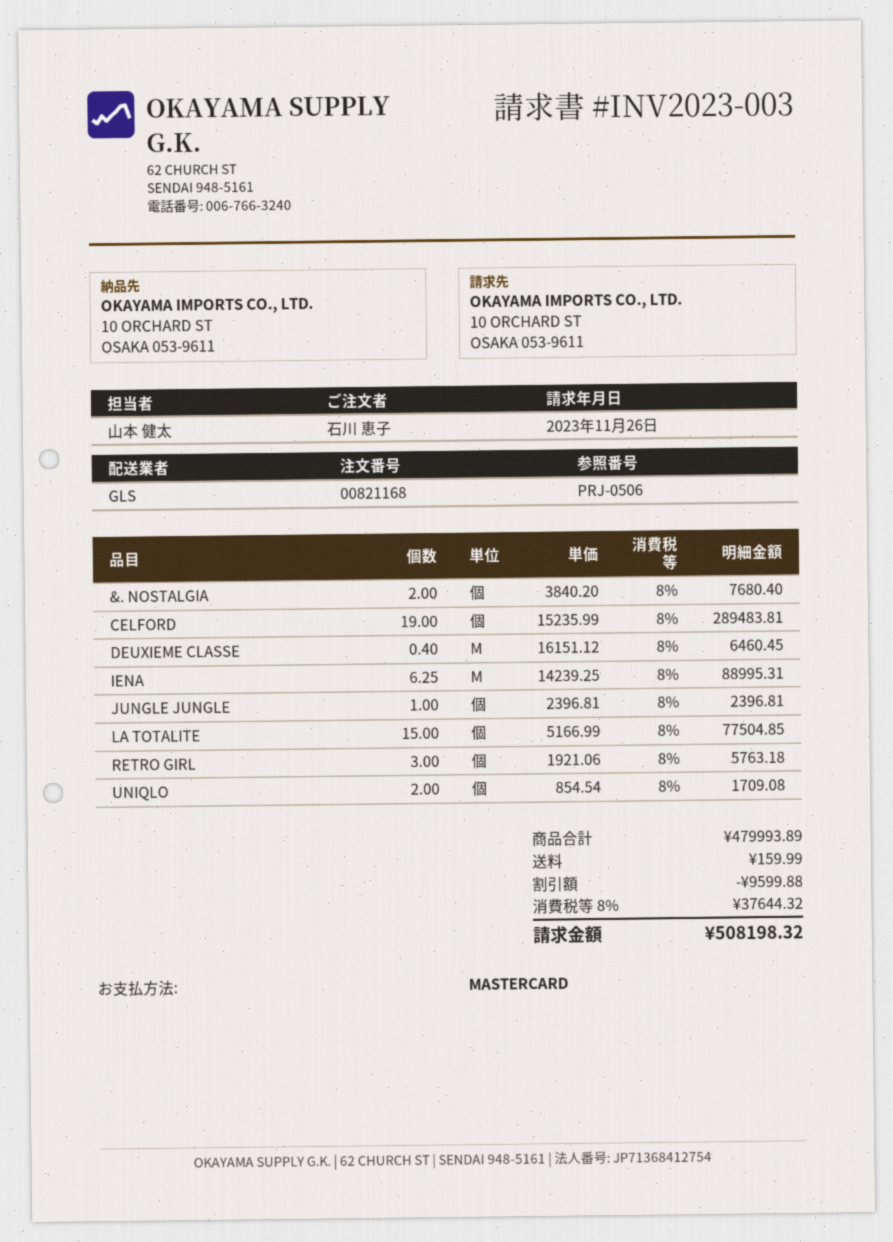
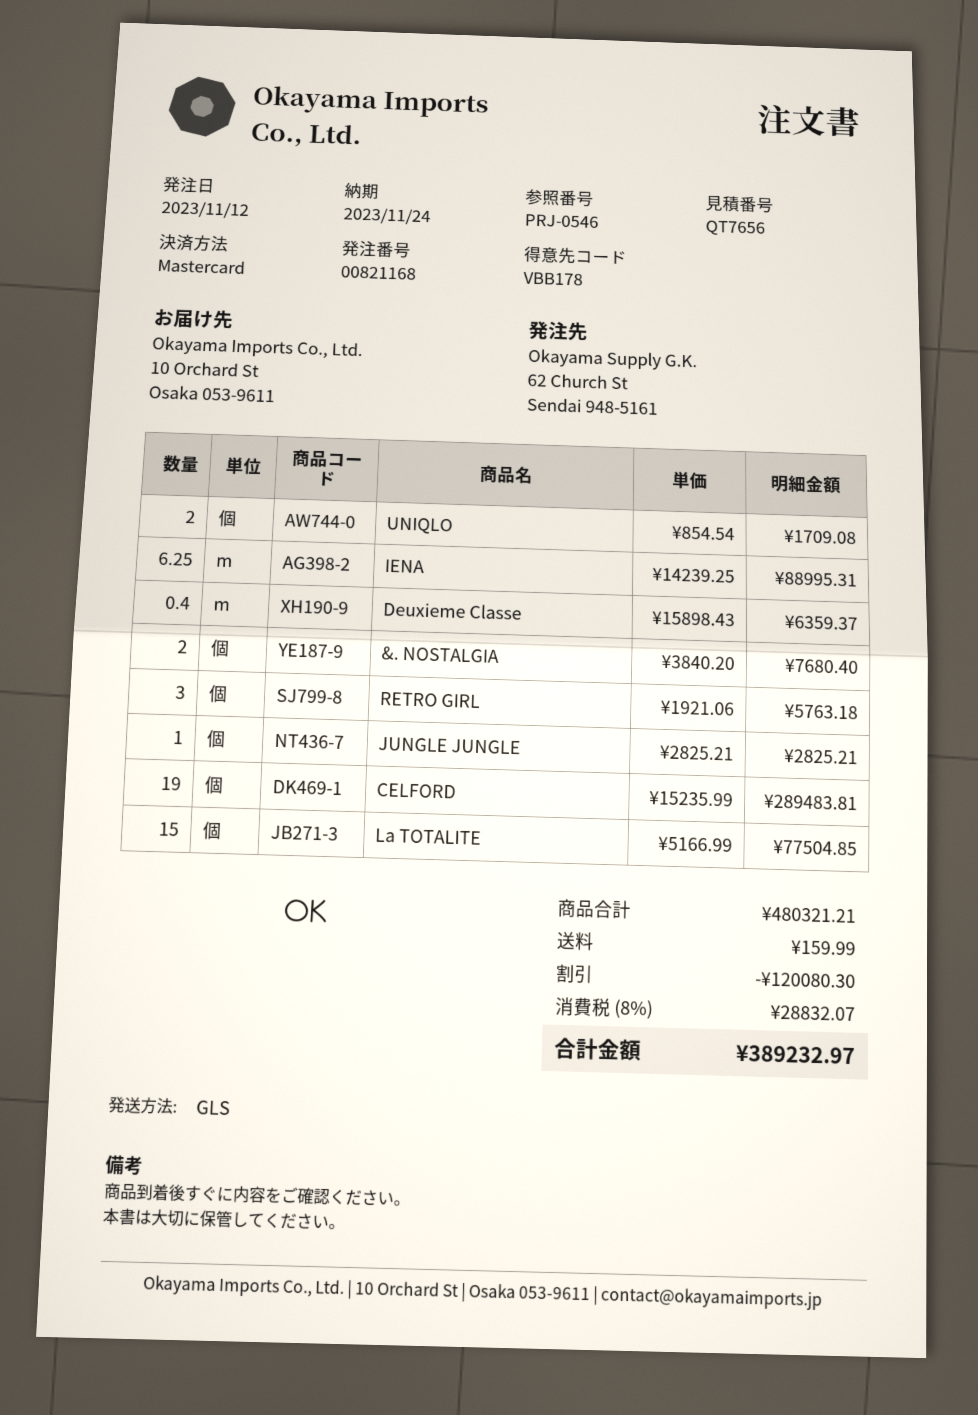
reference: PRJ-0506 -> PRJ-0546
DEUXIEME CLASSE: 0.4 x 16151.12 = 6460.45 -> 0.4 x 15898.43 = 6359.37
JUNGLE JUNGLE: 1 x 2396.81 = 2396.81 -> 1 x 2825.21 = 2825.21
subtotal: 479993.89 -> 480321.21
discount: 9599.88 -> 120080.30
tax: 8% = 37644.32 -> 8% = 28832.07
total: 508198.32 -> 389232.97

